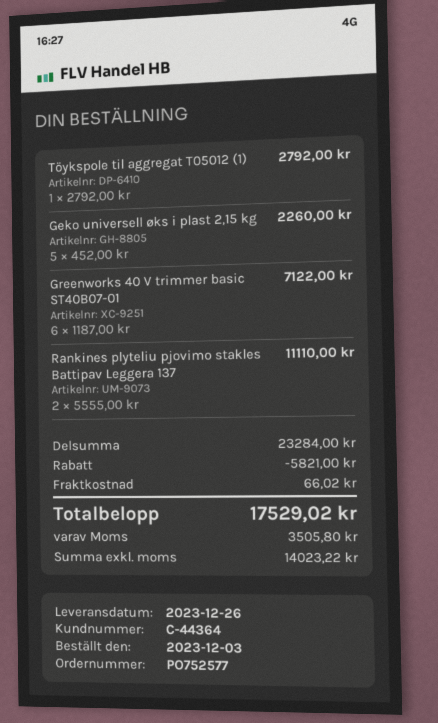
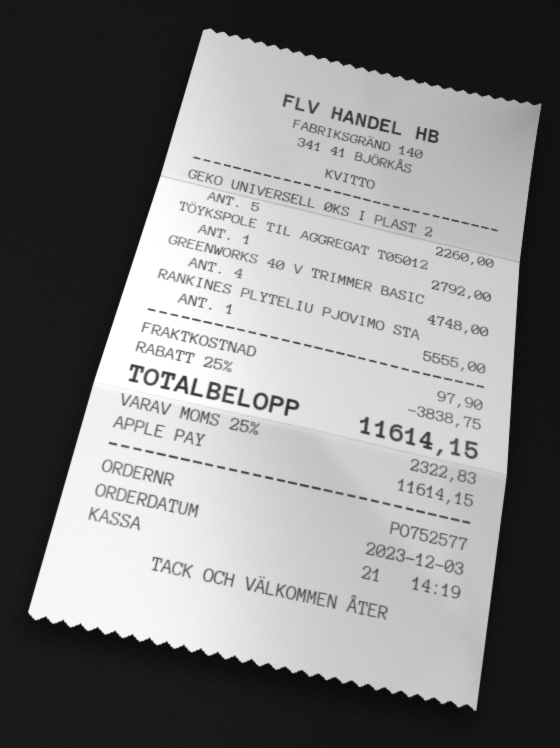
Greenworks 40 V trimmer basic ST40B07-01: 6 for 7122.00 -> 4 for 4748.00
Rankines plyteliu pjovimo stakles Battipav Leggera 137: 2 for 11110.00 -> 1 for 5555.00
discount: 5821.00 -> 3838.75
shipping: 66.02 -> 97.90
tax: 3505.80 -> 2322.83
total: 17529.02 -> 11614.15

